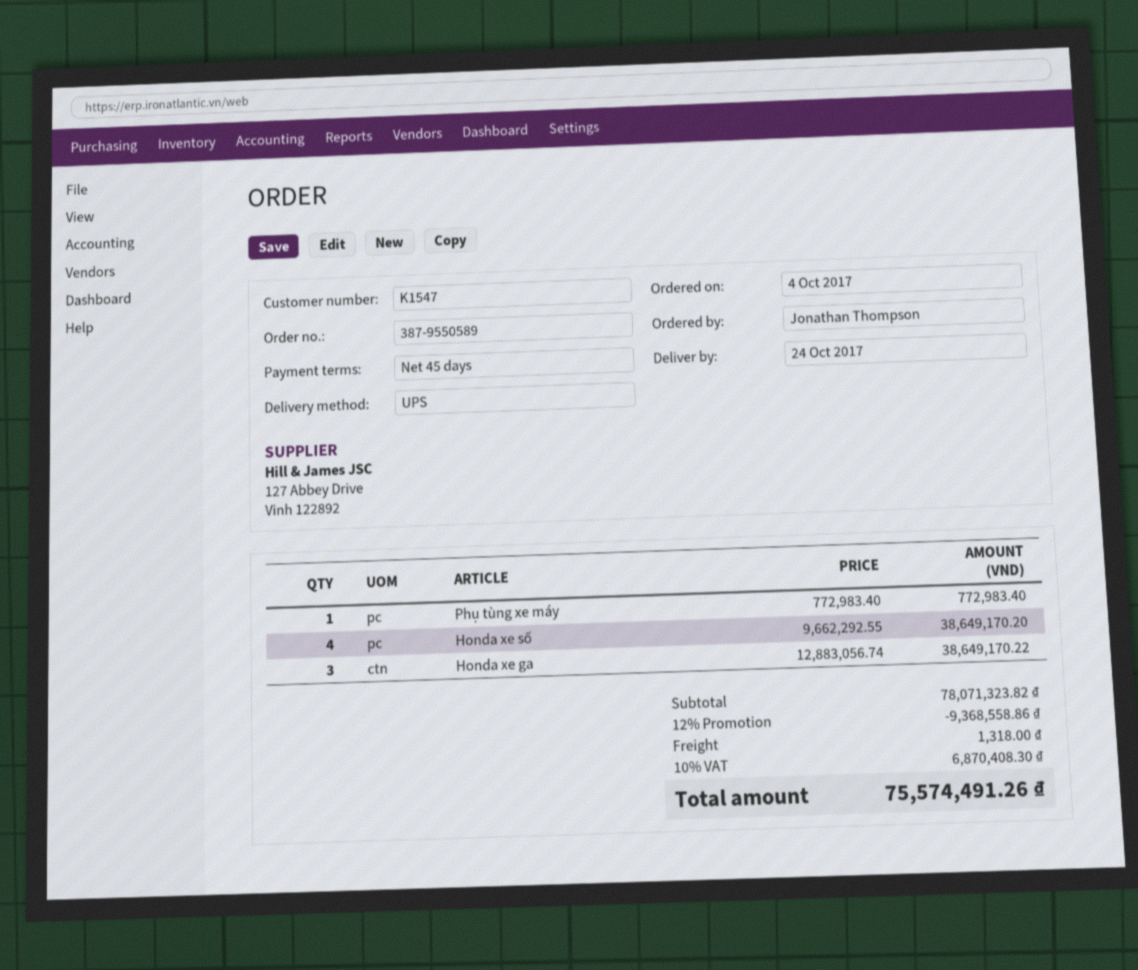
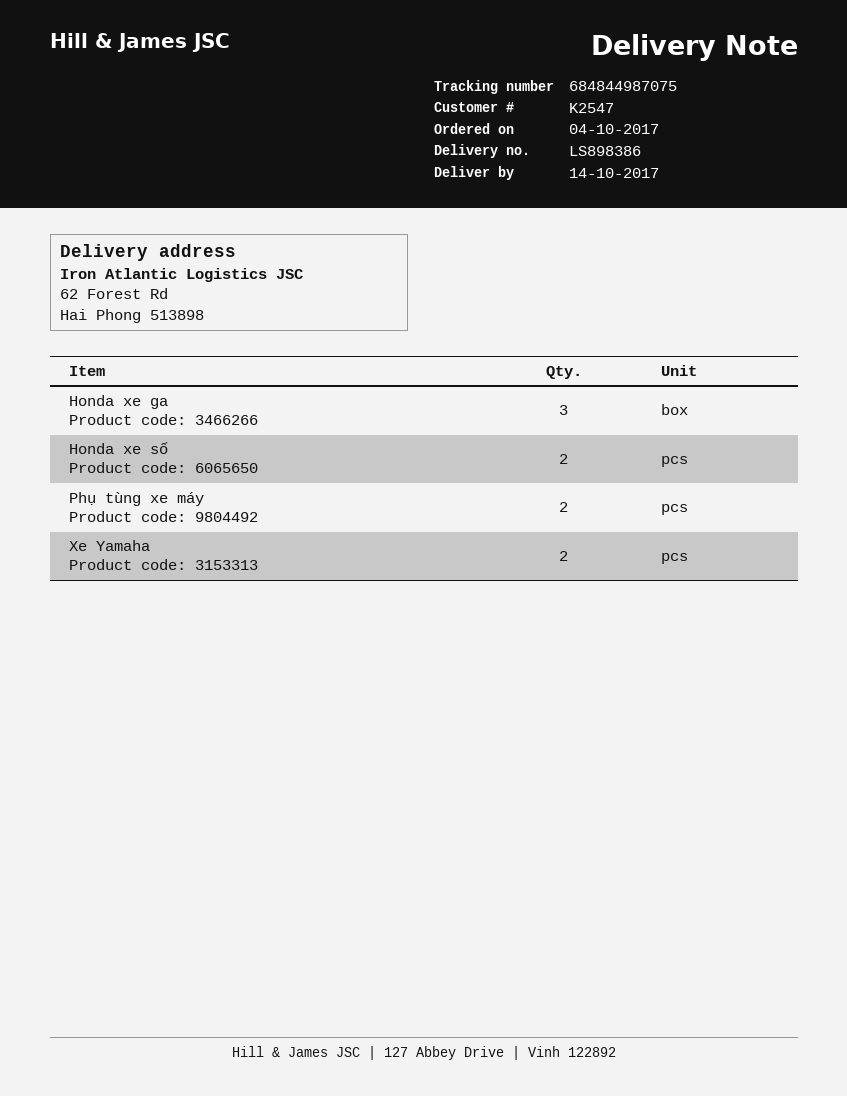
delivery date: 2017-10-24 -> 2017-10-14
customer number: K1547 -> K2547
Phụ tùng xe máy: 1 -> 2
Honda xe số: 4 -> 2
Xe Yamaha: none -> 2

